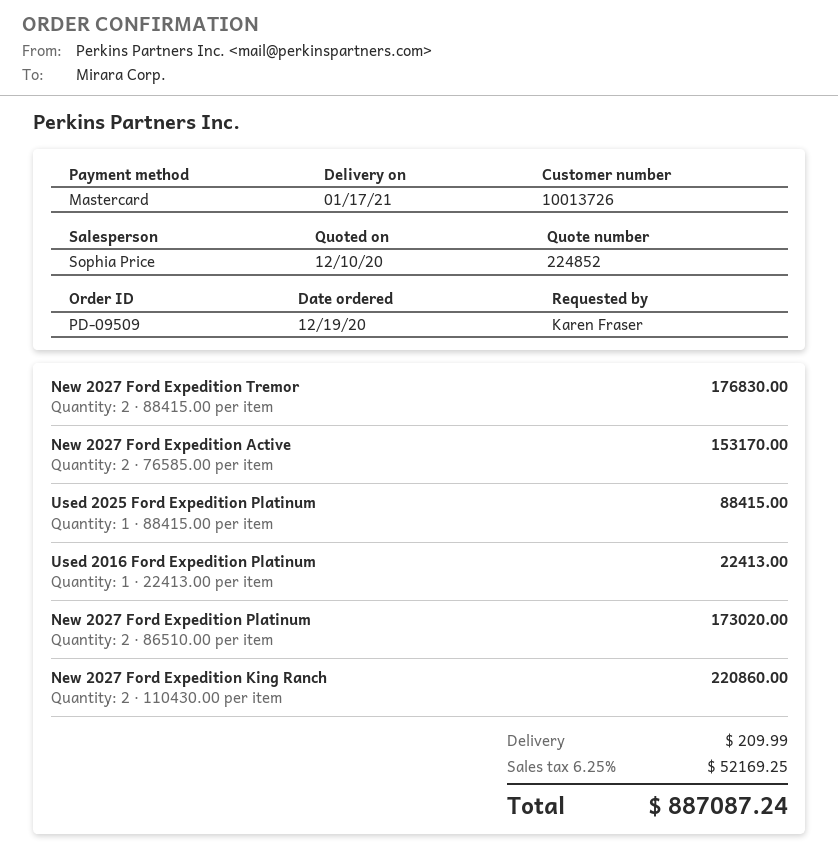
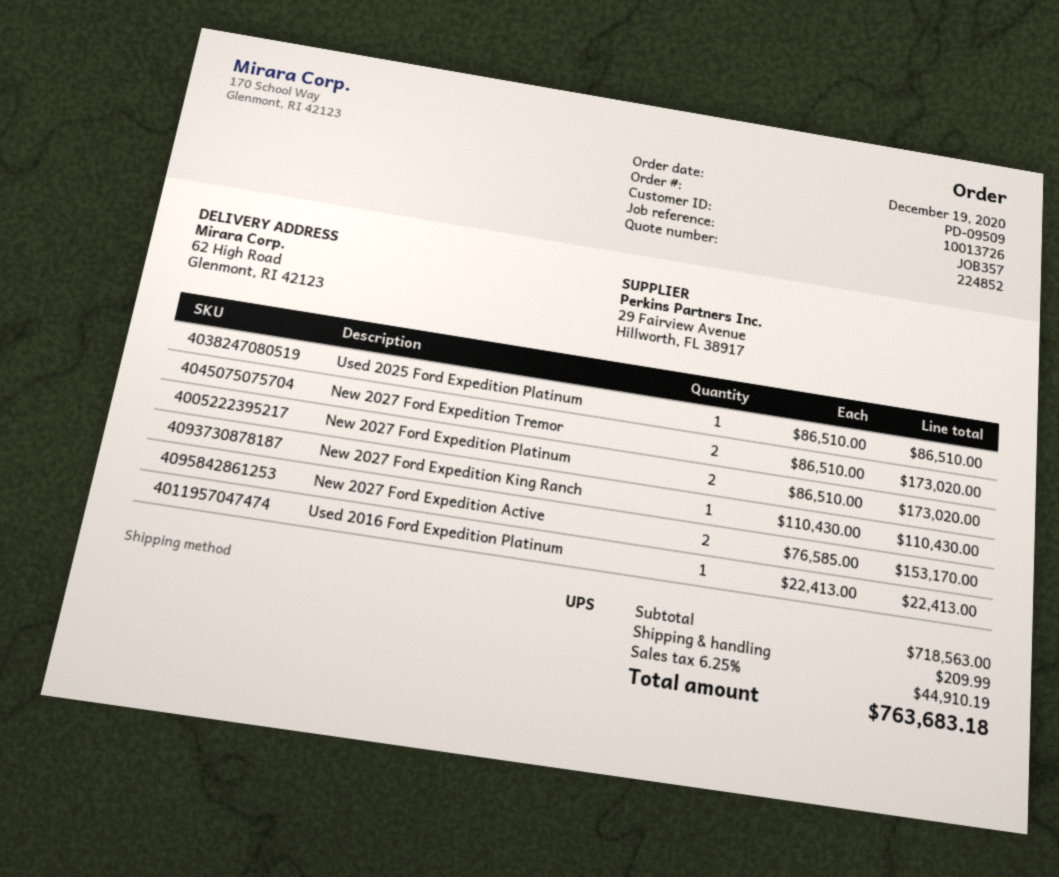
New 2027 Ford Expedition Tremor: 2 x 88415.00 = 176830.00 -> 2 x 86510.00 = 173020.00
Used 2025 Ford Expedition Platinum: 1 x 88415.00 = 88415.00 -> 1 x 86510.00 = 86510.00
New 2027 Ford Expedition King Ranch: 2 x 110430.00 = 220860.00 -> 1 x 110430.00 = 110430.00
tax: 6.25% = 52169.25 -> 6.25% = 44910.19
total: 887087.24 -> 763683.18

